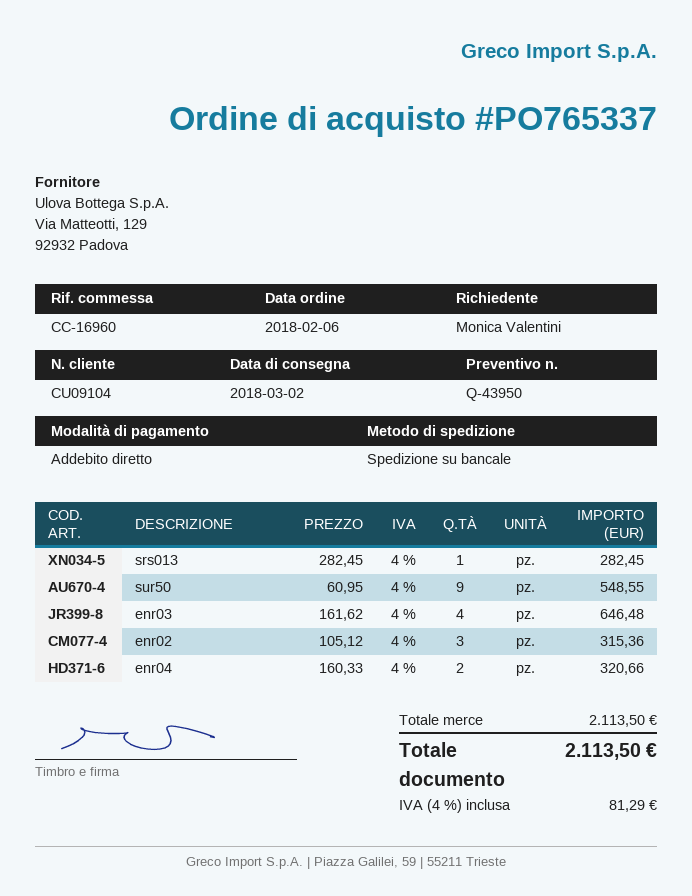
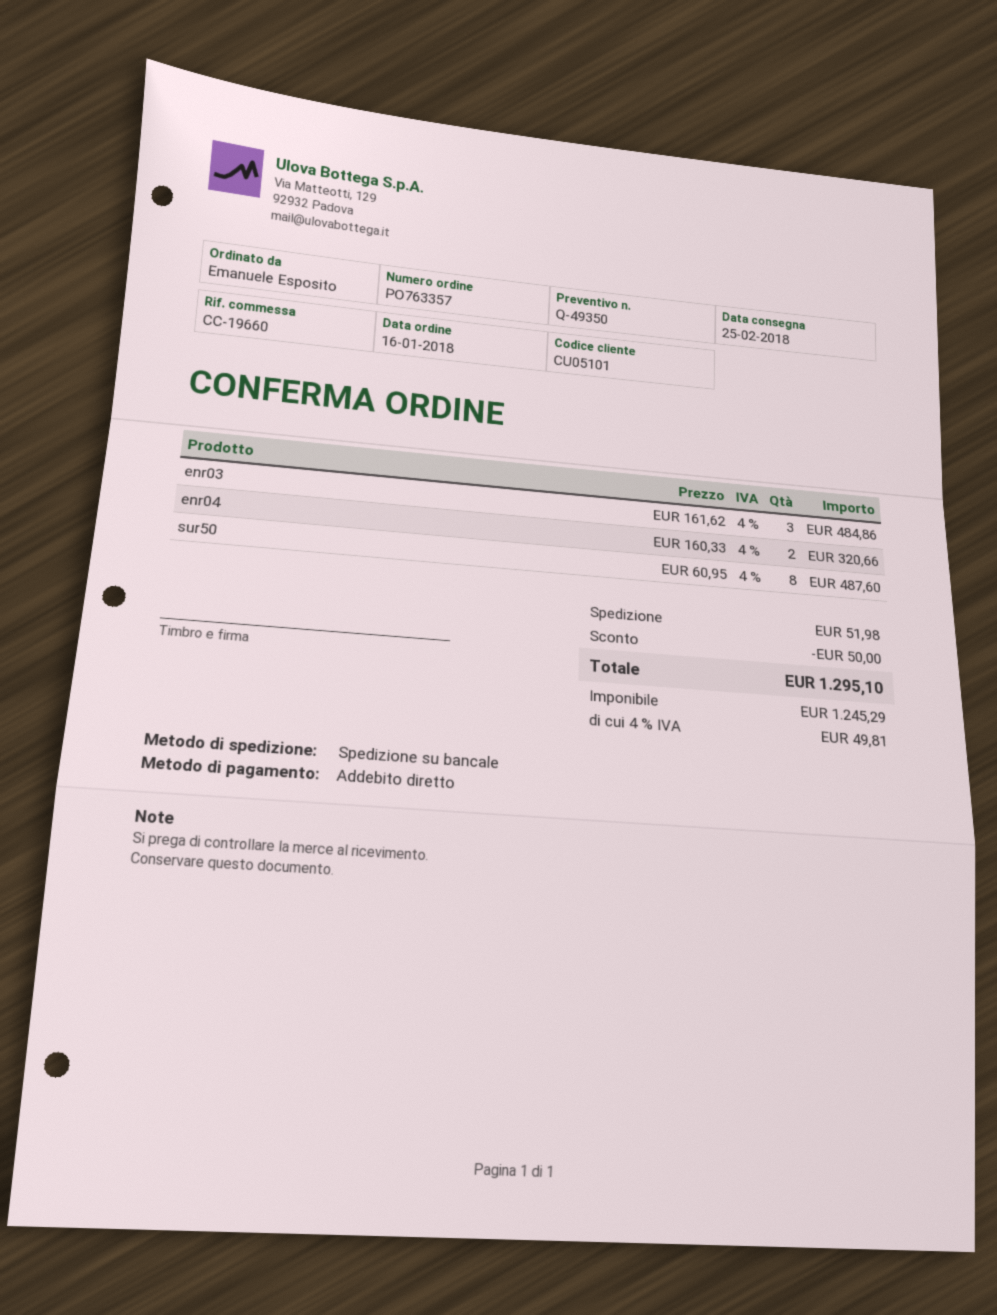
quote number: Q-43950 -> Q-49350
order number: PO765337 -> PO763357
order date: 2018-02-06 -> 2018-01-16
delivery date: 2018-03-02 -> 2018-02-25
customer number: CU09104 -> CU05101
reference: CC-16960 -> CC-19660
ordered by: Monica Valentini -> Emanuele Esposito
srs013: 1 x 282.45 = 282.45 -> none
sur50: 9 x 60.95 = 548.55 -> 8 x 60.95 = 487.60
enr03: 4 x 161.62 = 646.48 -> 3 x 161.62 = 484.86
enr02: 3 x 105.12 = 315.36 -> none
discount: none -> 50.00
shipping: none -> 51.98
tax: 4% = 81.29 -> 4% = 49.81
total: 2113.50 -> 1295.10

